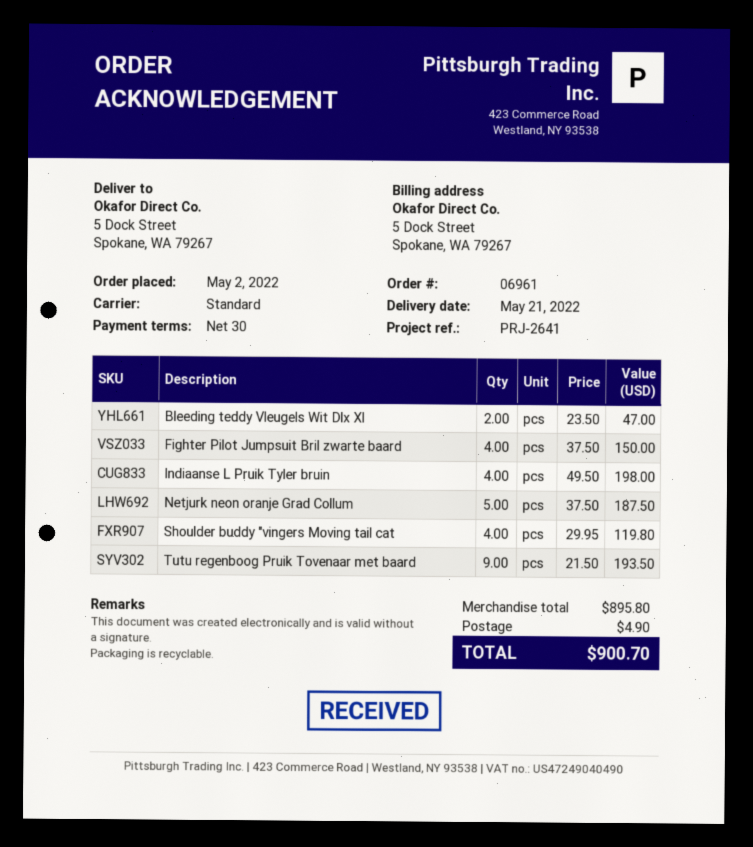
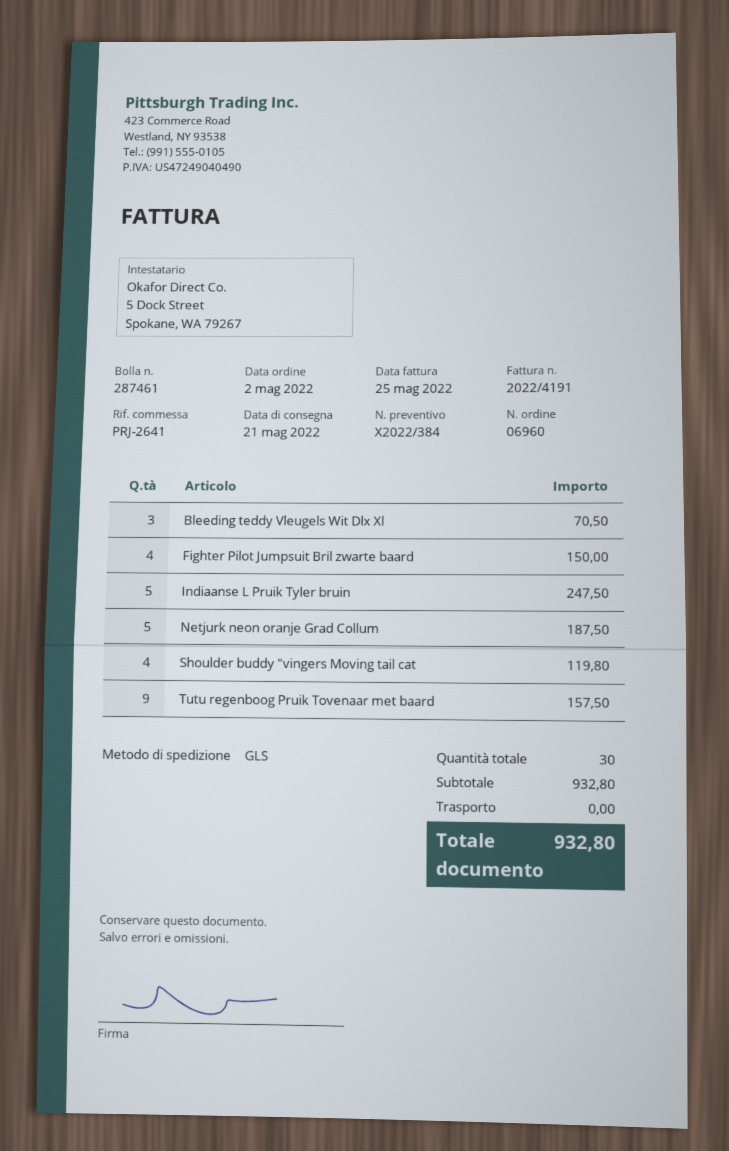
order number: 06961 -> 06960
shipping method: standard -> GLS
Bleeding teddy Vleugels Wit Dlx Xl: 2 for 47.00 -> 3 for 70.50
Indiaanse L Pruik Tyler bruin: 4 for 198.00 -> 5 for 247.50
Tutu regenboog Pruik Tovenaar met baard: 9 for 193.50 -> 9 for 157.50
subtotal: 895.80 -> 932.80
shipping: 4.90 -> 0.00
total: 900.70 -> 932.80

